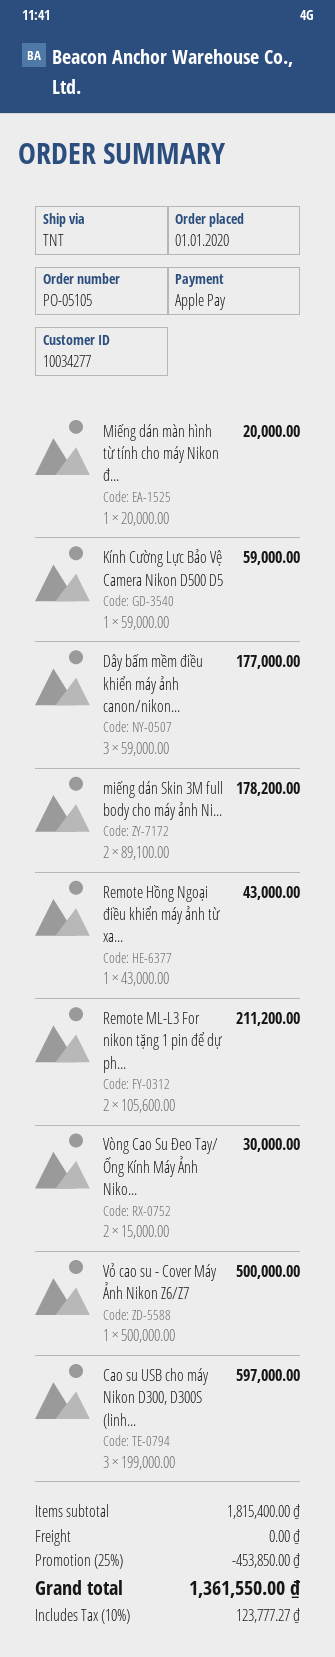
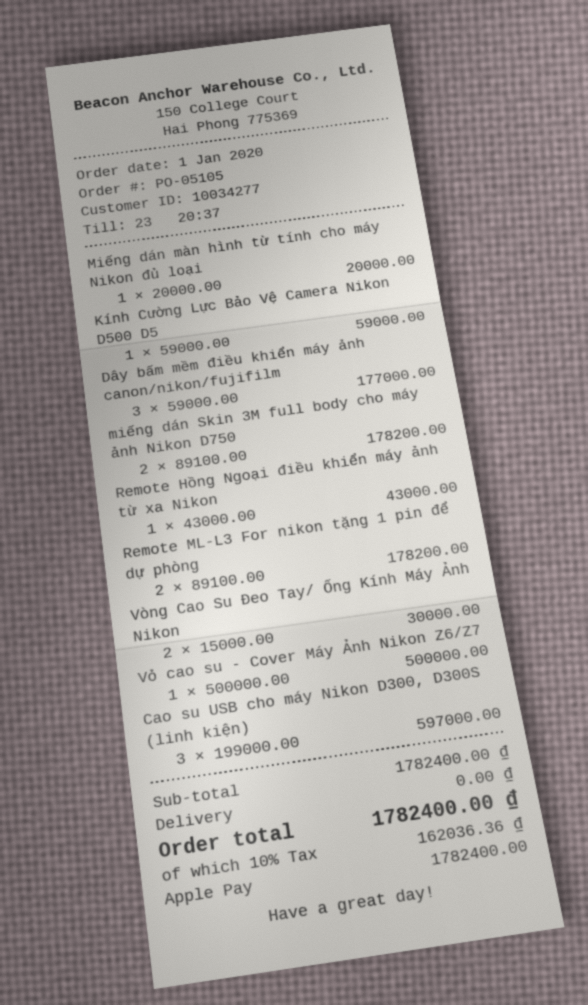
Remote ML-L3 For nikon tặng 1 pin để dự ph...: 2 x 105600.00 = 211200.00 -> 2 x 89100.00 = 178200.00
subtotal: 1815400.00 -> 1782400.00
discount: 25% = 453850.00 -> none
tax: 10% = 123777.27 -> 10% = 162036.36
total: 1361550.00 -> 1782400.00

